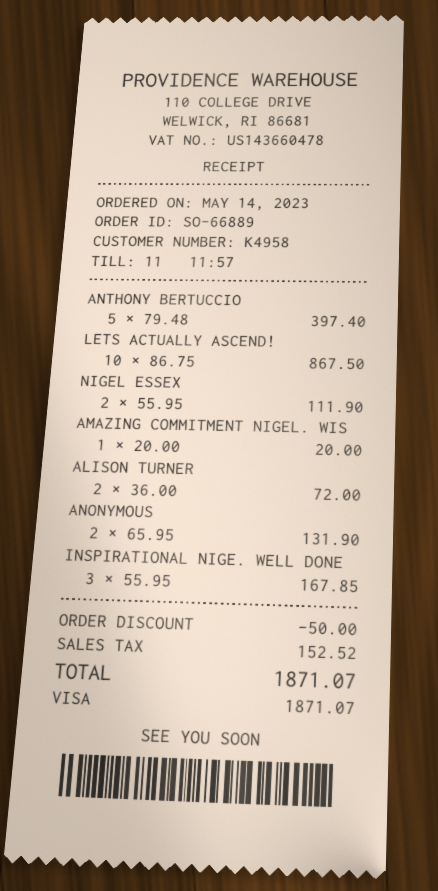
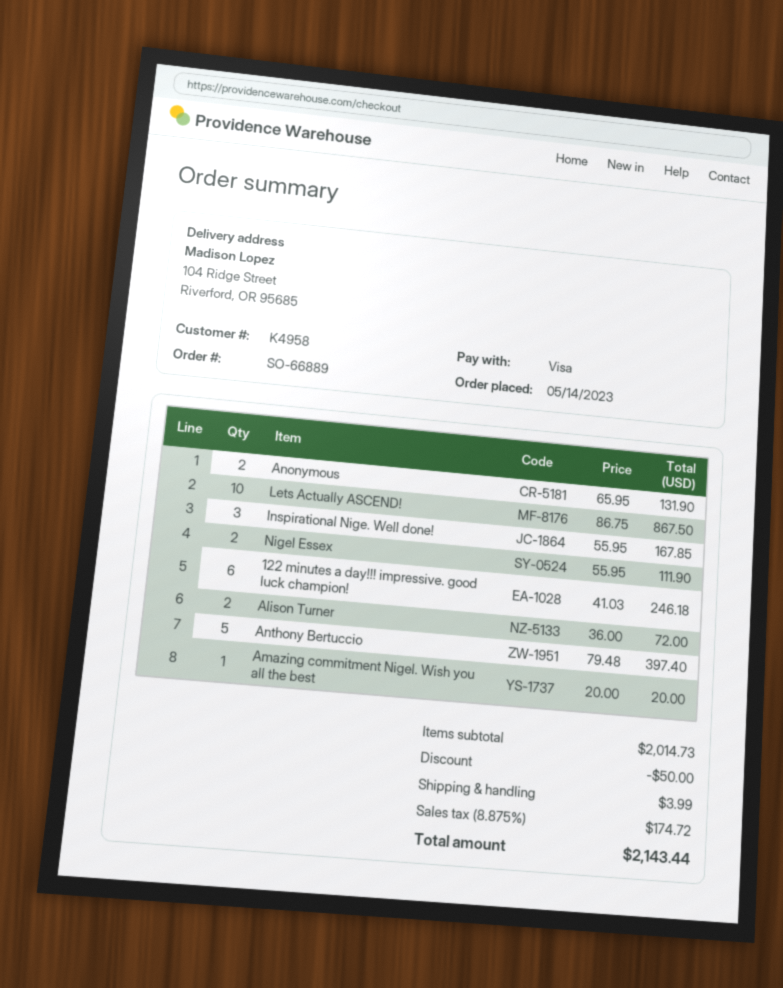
122 minutes a day!!! impressive. good luck champion!: none -> 6 x 41.03 = 246.18
shipping: none -> 3.99
tax: 152.52 -> 174.72
total: 1871.07 -> 2143.44

